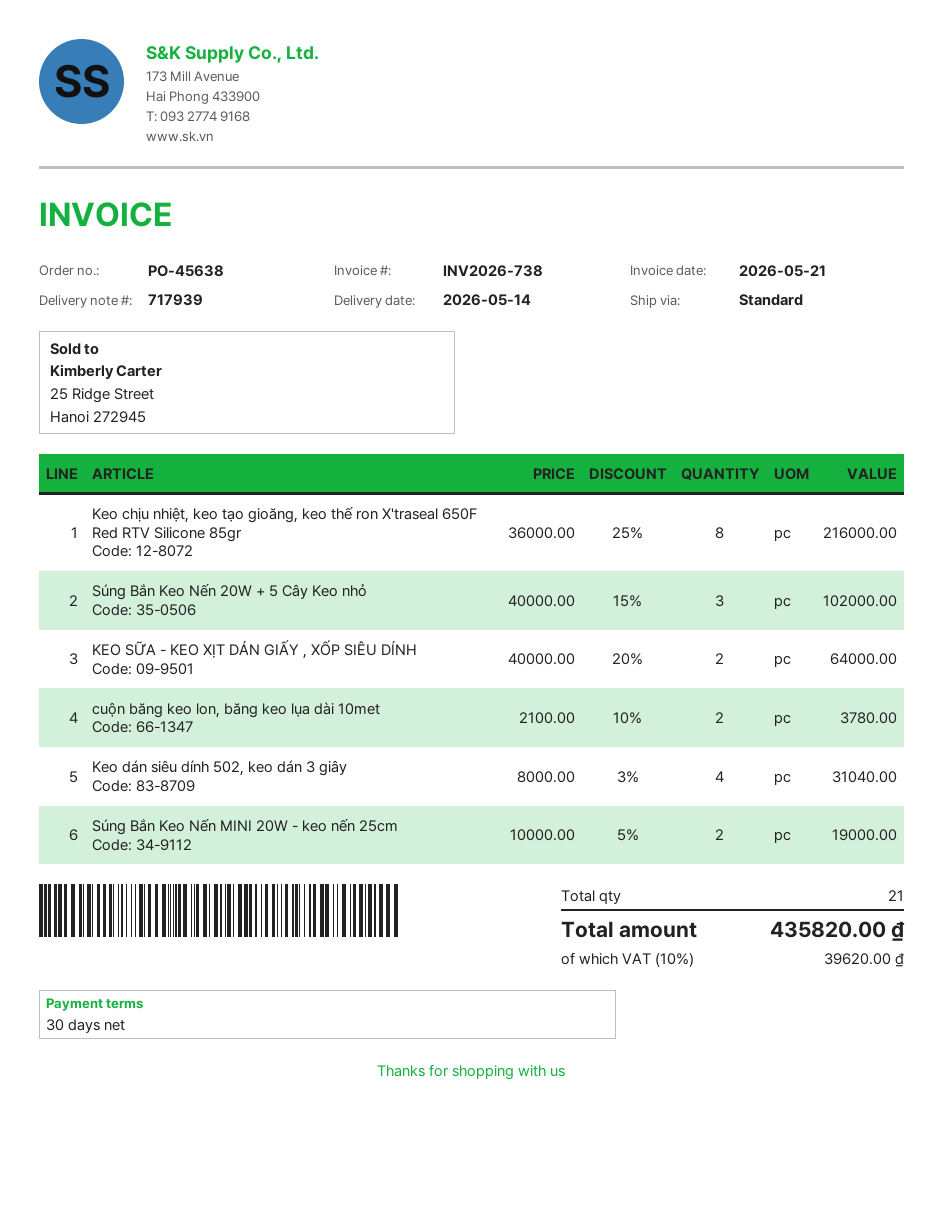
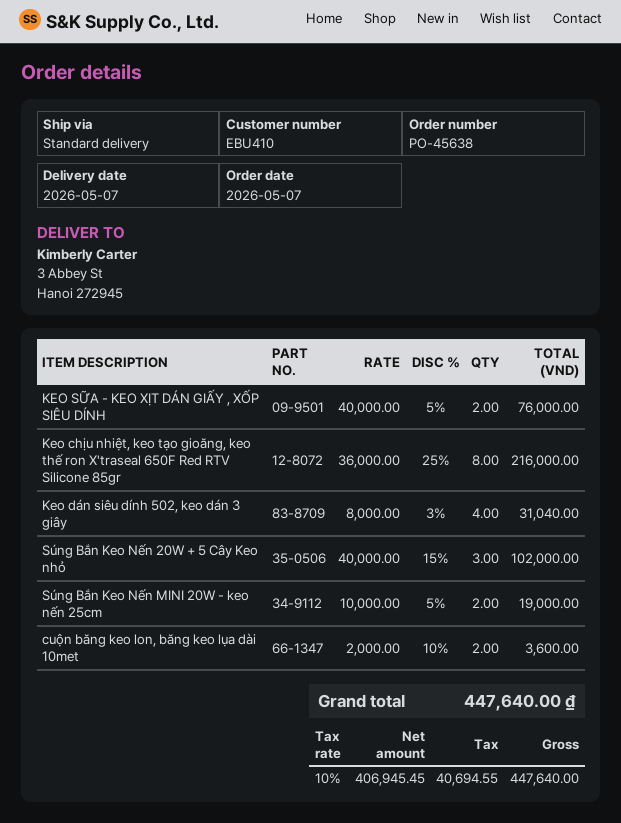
delivery date: 2026-05-14 -> 2026-05-07
KEO SỮA - KEO XỊT DÁN GIẤY , XỐP SIÊU DÍNH: 2 x 40000.00 - 20% = 64000.00 -> 2 x 40000.00 - 5% = 76000.00
cuộn băng keo lon, băng keo lụa dài 10met: 2 x 2100.00 - 10% = 3780.00 -> 2 x 2000.00 - 10% = 3600.00
tax: 10% = 39620.00 -> 10% = 40694.55
total: 435820.00 -> 447640.00

